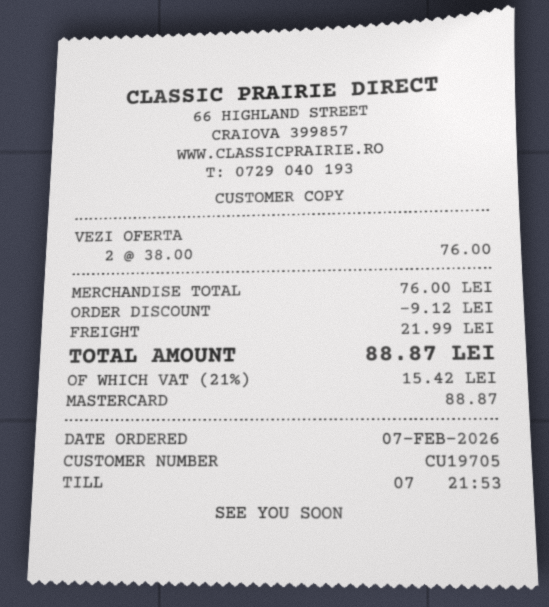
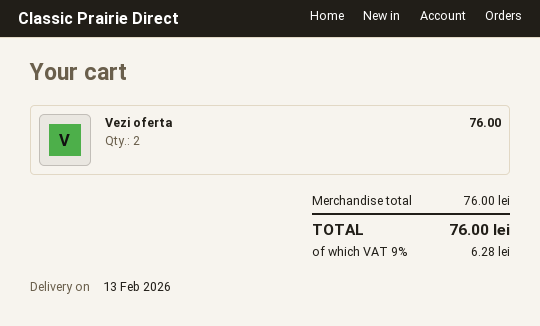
discount: 9.12 -> none
shipping: 21.99 -> none
tax: 21% = 15.42 -> 9% = 6.28
total: 88.87 -> 76.00

